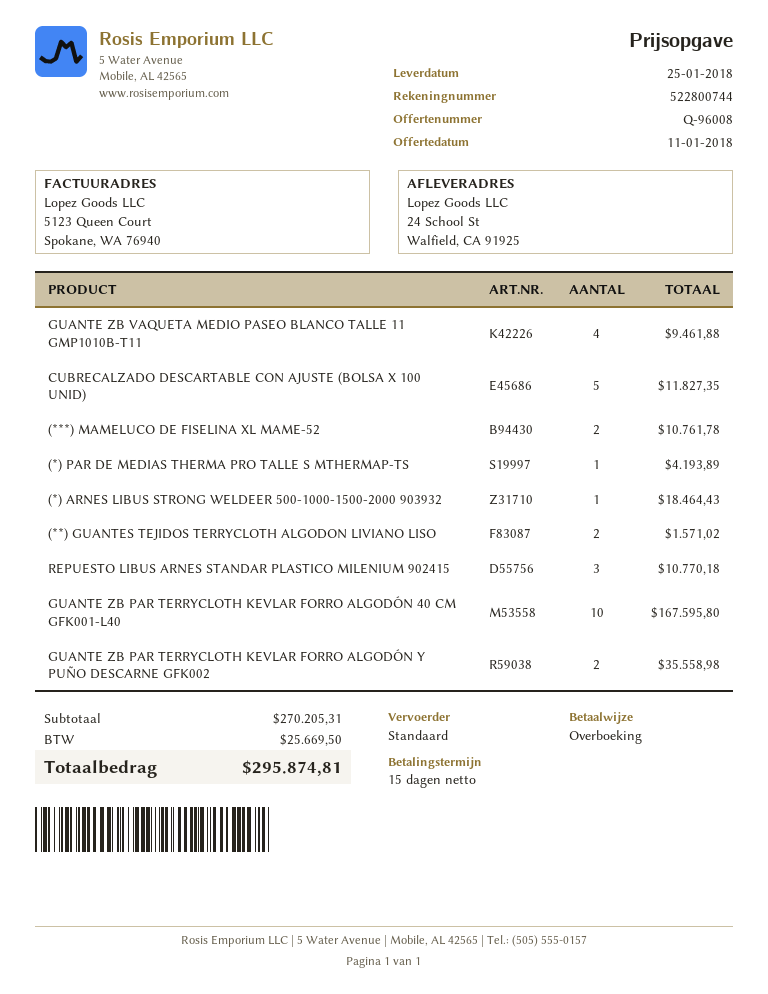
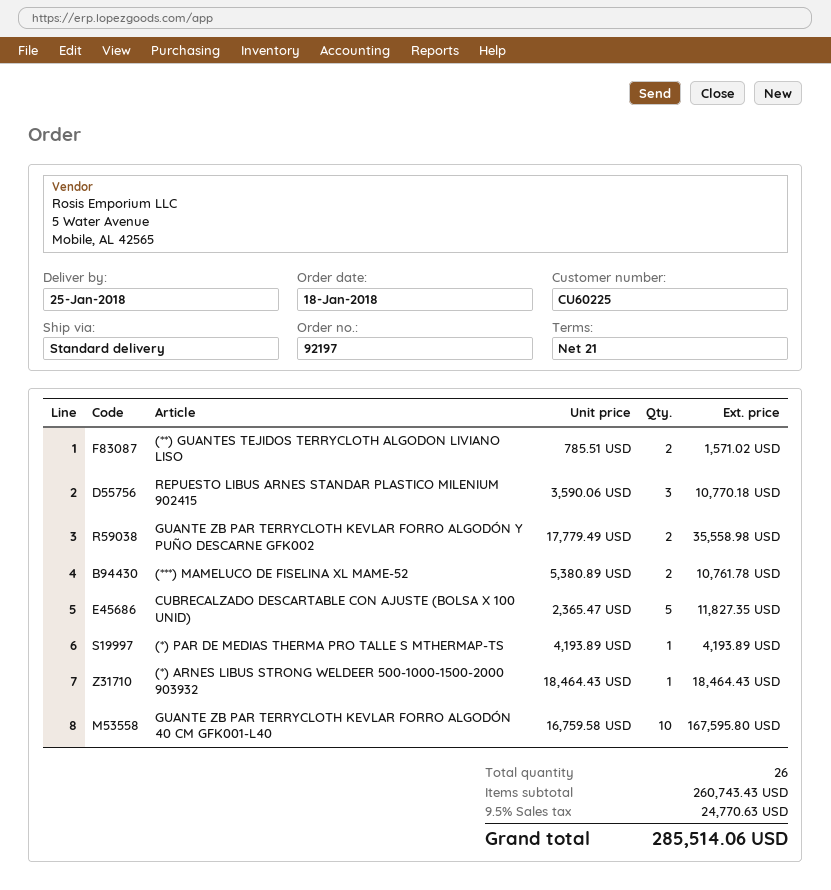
payment terms: 15 days -> 21 days
GUANTE ZB VAQUETA MEDIO PASEO BLANCO TALLE 11 GMP1010B-T11: 4 for 9461.88 -> none
subtotal: 270205.31 -> 260743.43
tax: 25669.50 -> 24770.63
total: 295874.81 -> 285514.06

